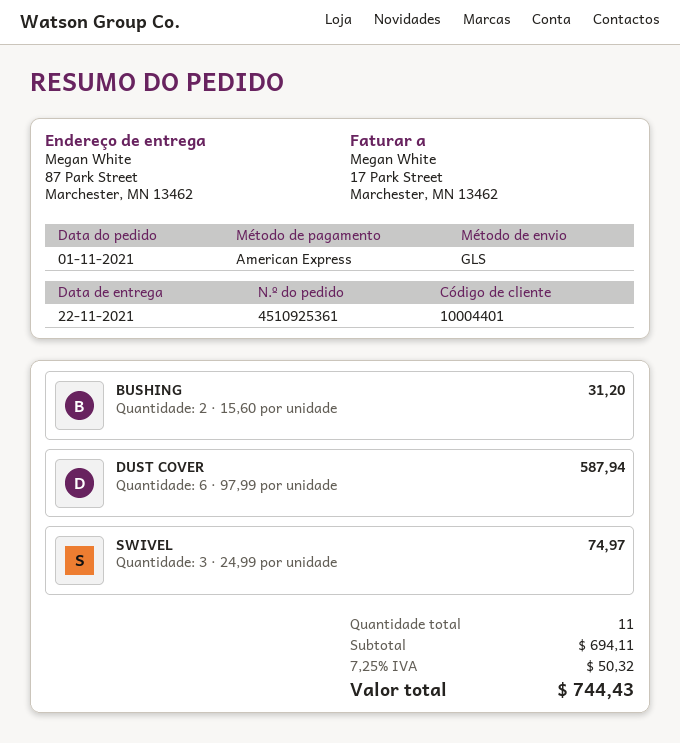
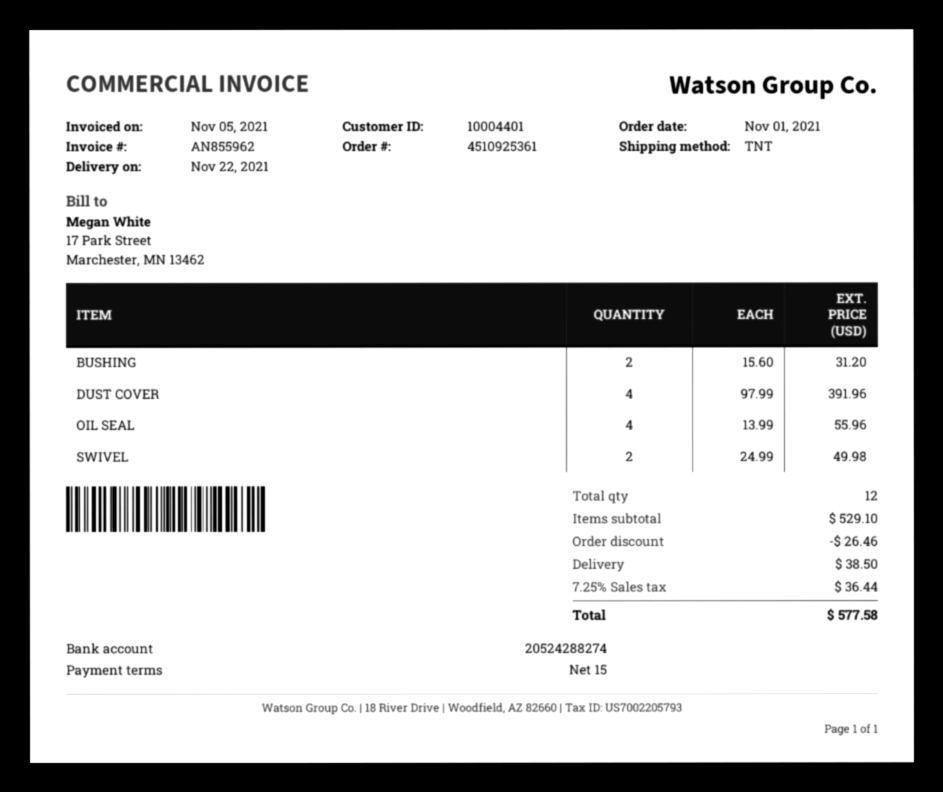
shipping method: GLS -> TNT
DUST COVER: 6 x 97.99 = 587.94 -> 4 x 97.99 = 391.96
SWIVEL: 3 x 24.99 = 74.97 -> 2 x 24.99 = 49.98
OIL SEAL: none -> 4 x 13.99 = 55.96
total quantity: 11 -> 12
subtotal: 694.11 -> 529.10
discount: none -> 26.46
shipping: none -> 38.50
tax: 7.25% = 50.32 -> 7.25% = 36.44
total: 744.43 -> 577.58

